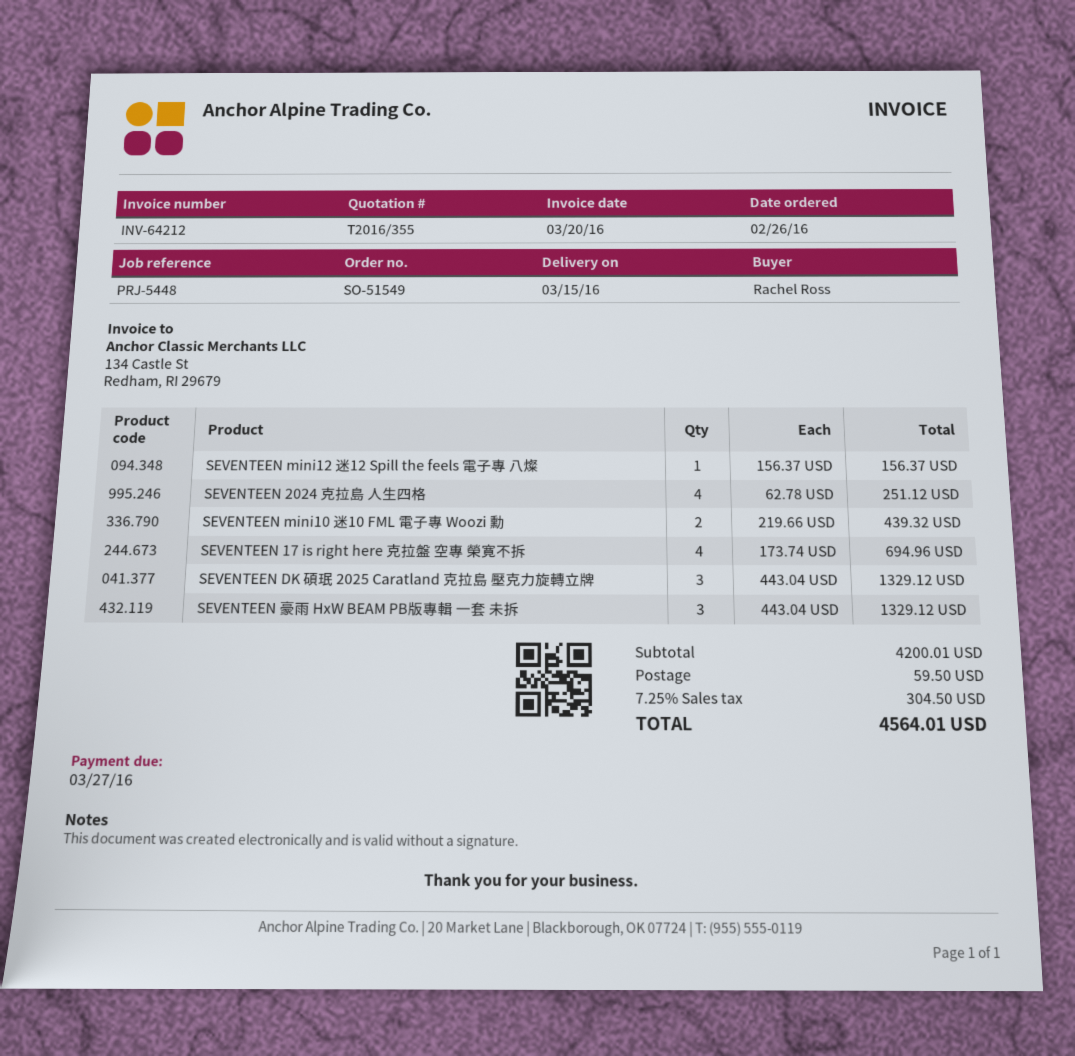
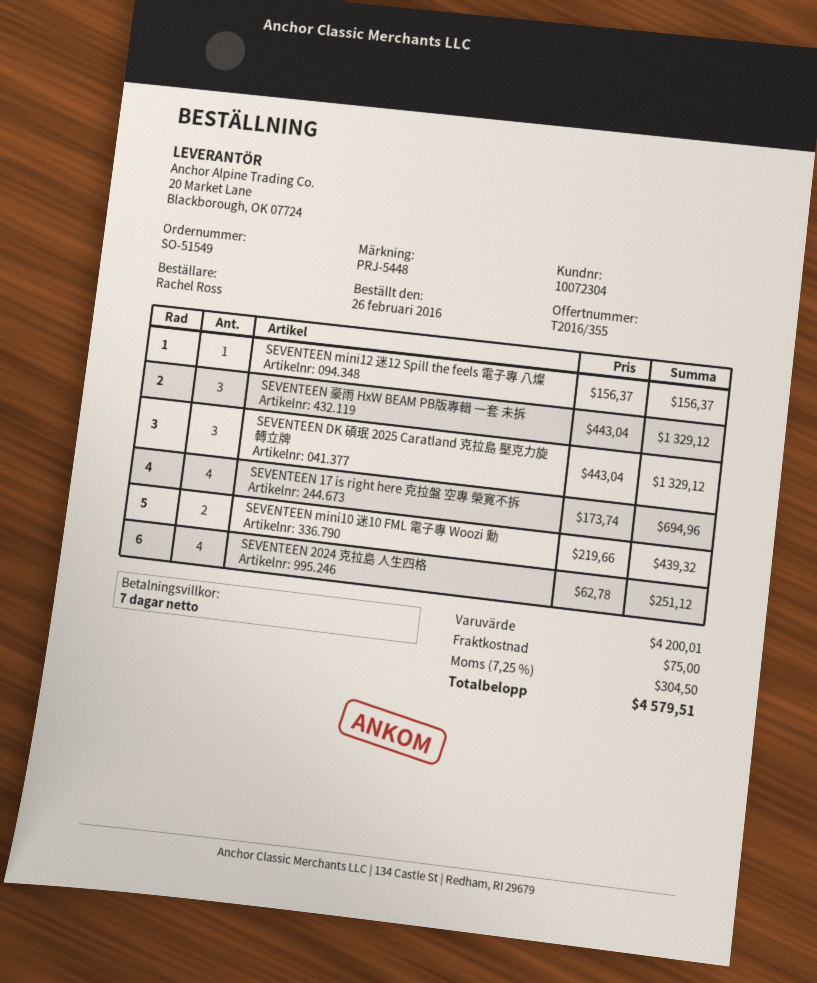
shipping: 59.50 -> 75.00
total: 4564.01 -> 4579.51

